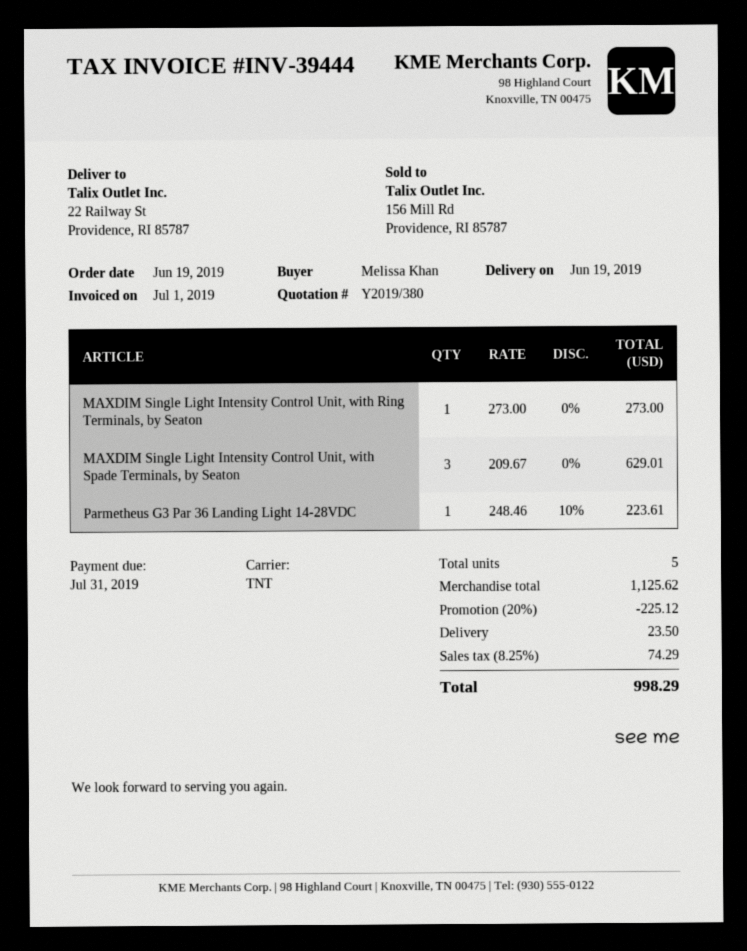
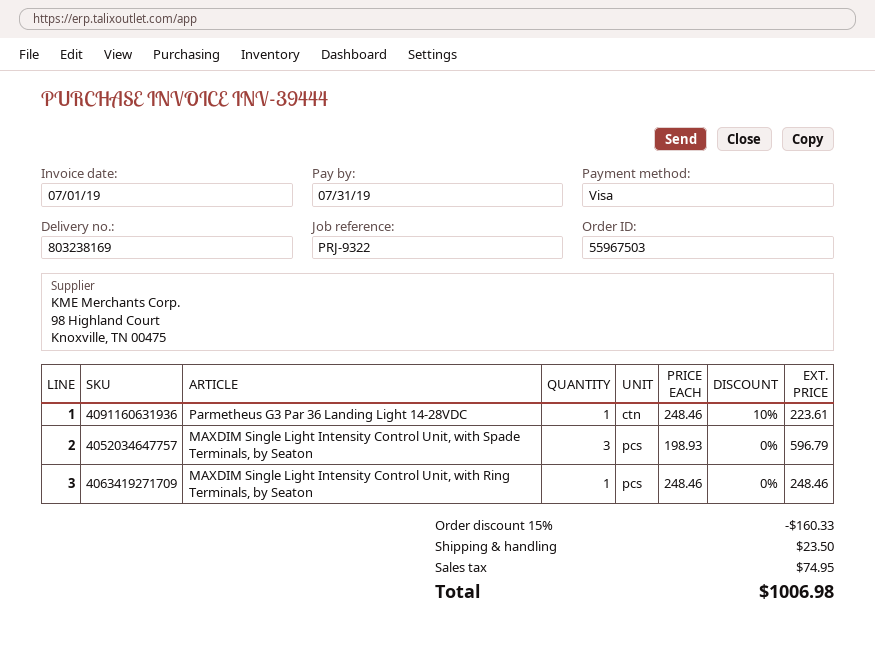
MAXDIM Single Light Intensity Control Unit, with Ring Terminals, by Seaton: 1 x 273.00 = 273.00 -> 1 x 248.46 = 248.46
MAXDIM Single Light Intensity Control Unit, with Spade Terminals, by Seaton: 3 x 209.67 = 629.01 -> 3 x 198.93 = 596.79
discount: 20% = 225.12 -> 15% = 160.33
tax: 74.29 -> 74.95
total: 998.29 -> 1006.98

